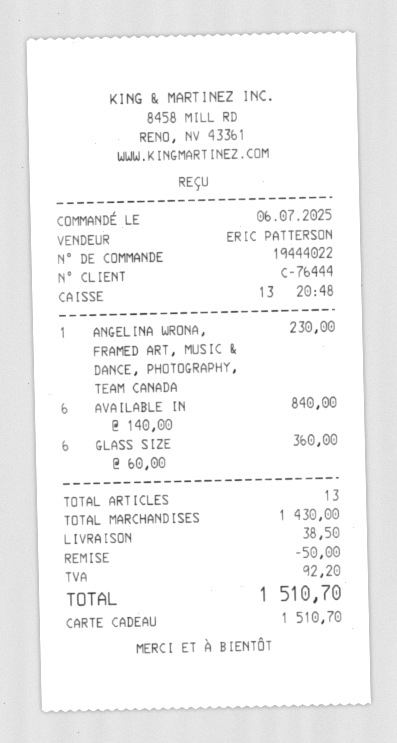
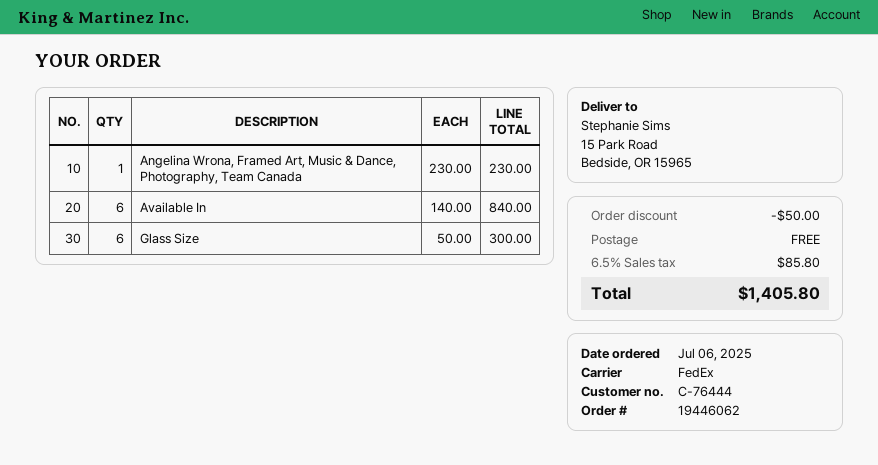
order number: 19444022 -> 19446062
GLASS SIZE: 6 x 60.00 = 360.00 -> 6 x 50.00 = 300.00
shipping: 38.50 -> 0.00
tax: 92.20 -> 85.80
total: 1510.70 -> 1405.80

